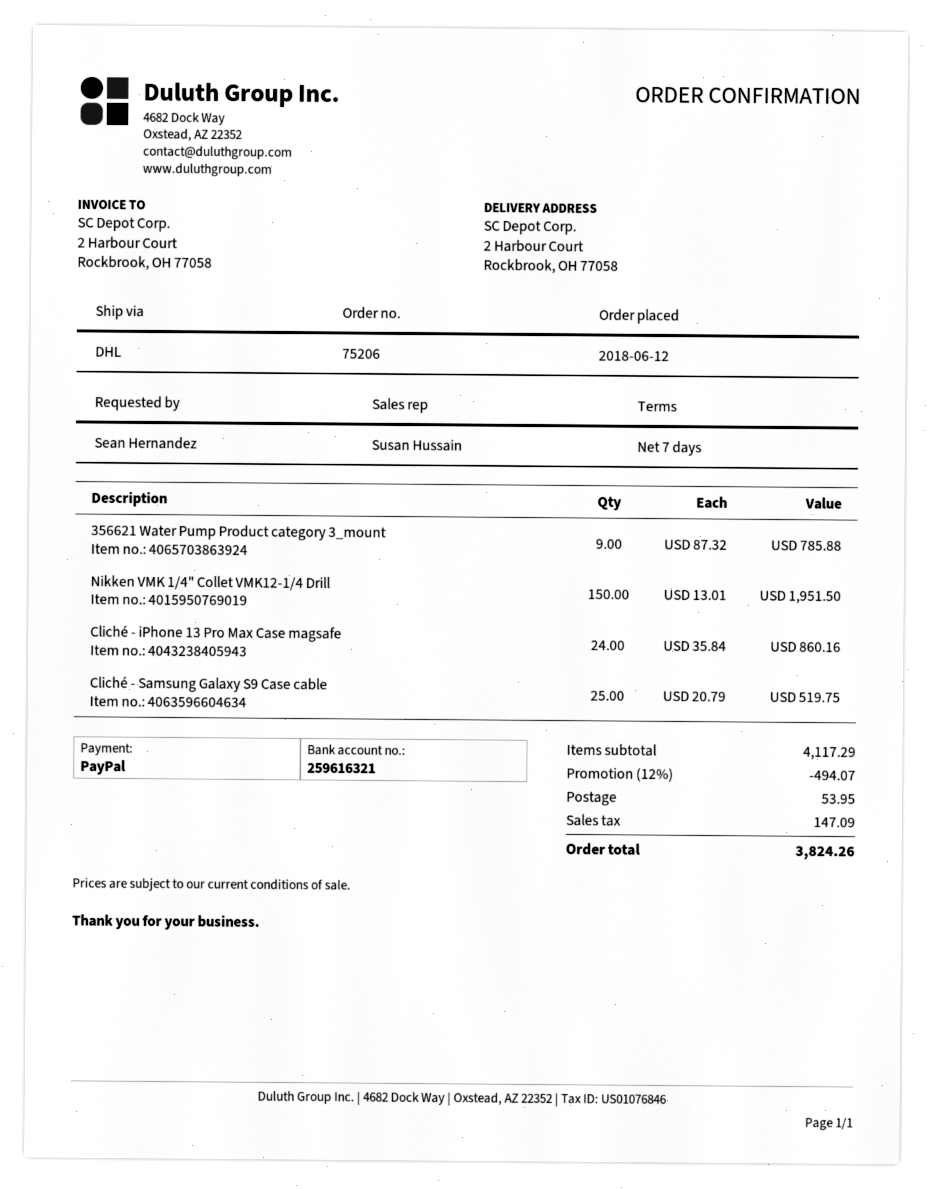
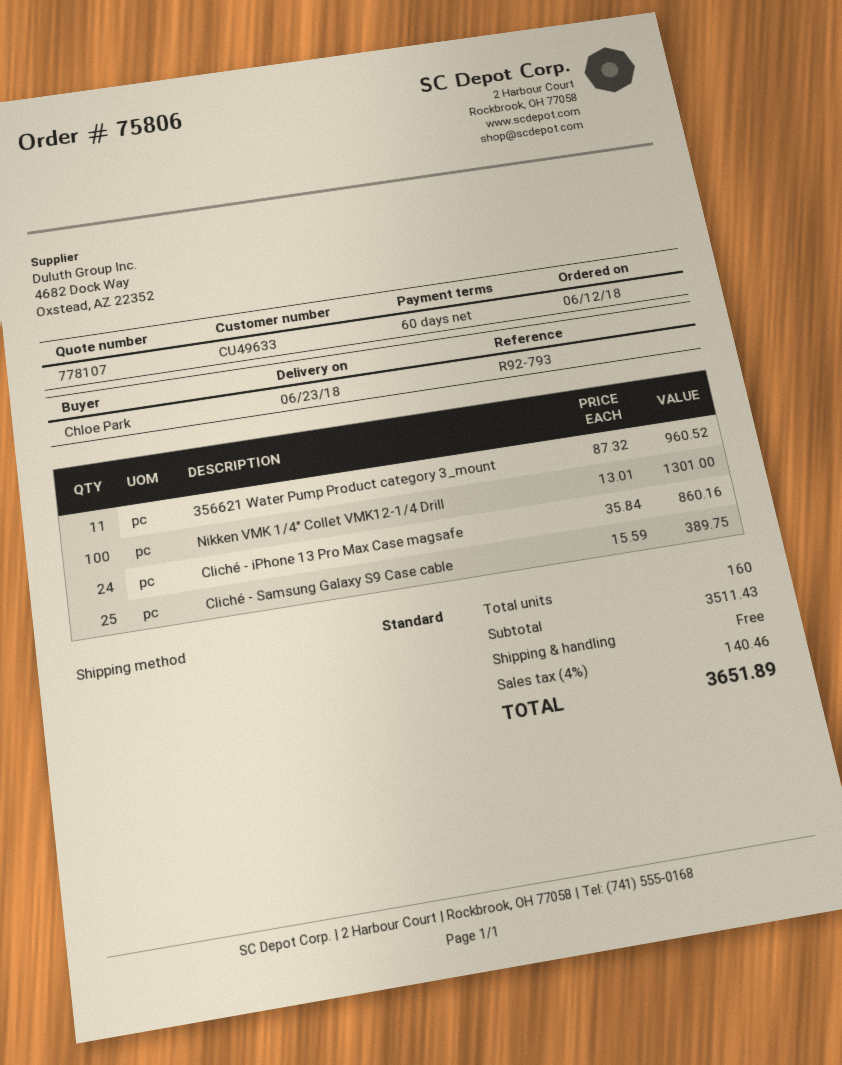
order number: 75206 -> 75806
payment terms: 7 days -> 60 days
ordered by: Sean Hernandez -> Chloe Park
shipping method: DHL -> standard
356621 Water Pump Product category 3_mount: 9 x 87.32 = 785.88 -> 11 x 87.32 = 960.52
Nikken VMK 1/4" Collet VMK12-1/4 Drill: 150 x 13.01 = 1951.50 -> 100 x 13.01 = 1301.00
Cliché - Samsung Galaxy S9 Case cable: 25 x 20.79 = 519.75 -> 25 x 15.59 = 389.75
subtotal: 4117.29 -> 3511.43
discount: 12% = 494.07 -> none
shipping: 53.95 -> 0.00
tax: 147.09 -> 140.46
total: 3824.26 -> 3651.89

